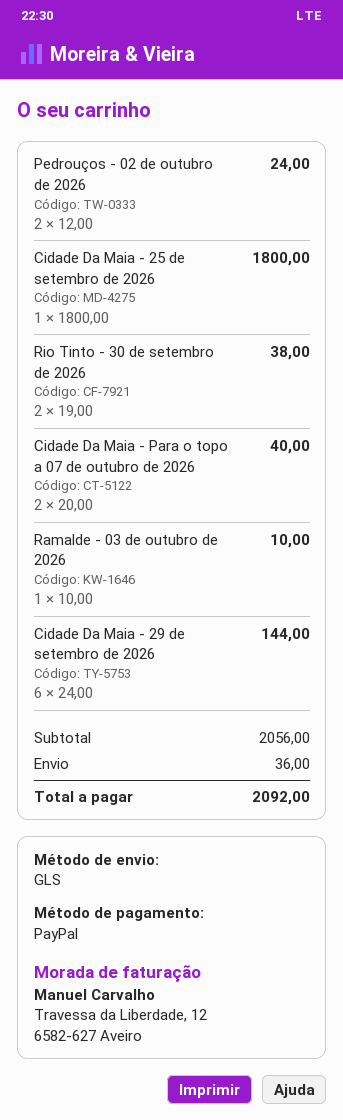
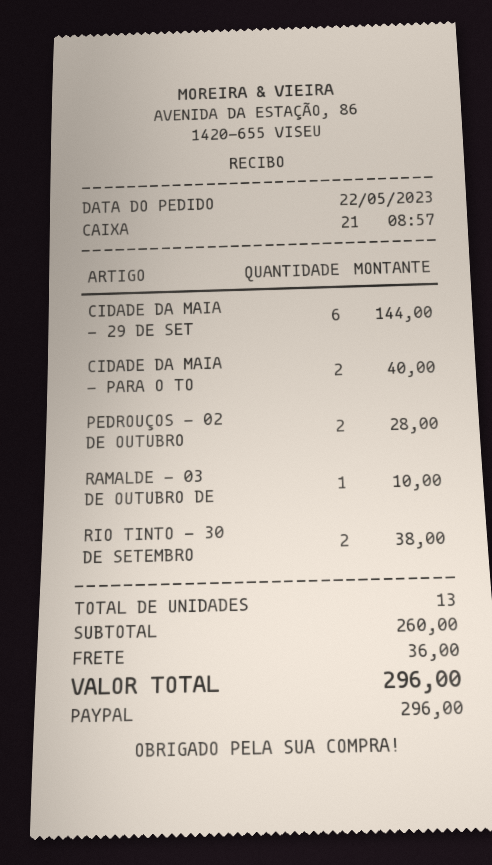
Pedrouços - 02 de outubro de 2026: 2 for 24.00 -> 2 for 28.00
Cidade Da Maia - 25 de setembro de 2026: 1 for 1800.00 -> none
subtotal: 2056.00 -> 260.00
total: 2092.00 -> 296.00

